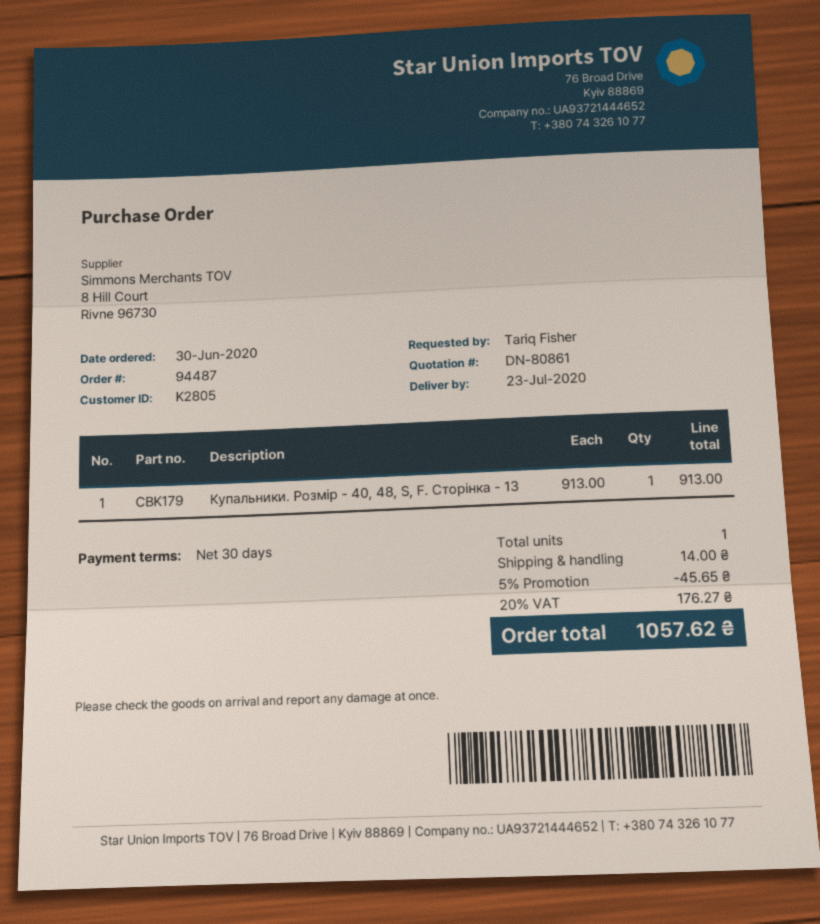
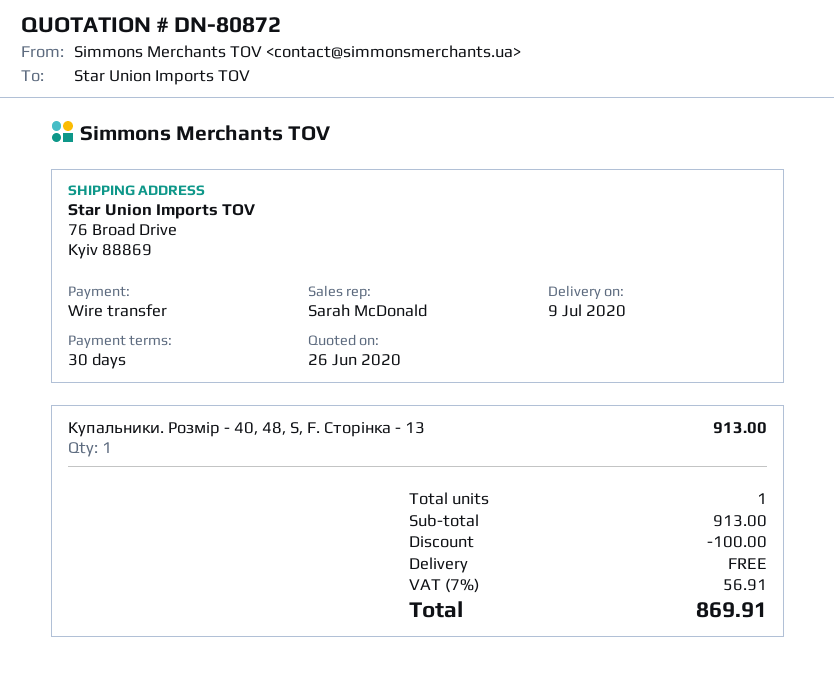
quote number: DN-80861 -> DN-80872
delivery date: 2020-07-23 -> 2020-07-09
discount: 45.65 -> 100.00
shipping: 14.00 -> 0.00
tax: 20% = 176.27 -> 7% = 56.91
total: 1057.62 -> 869.91

